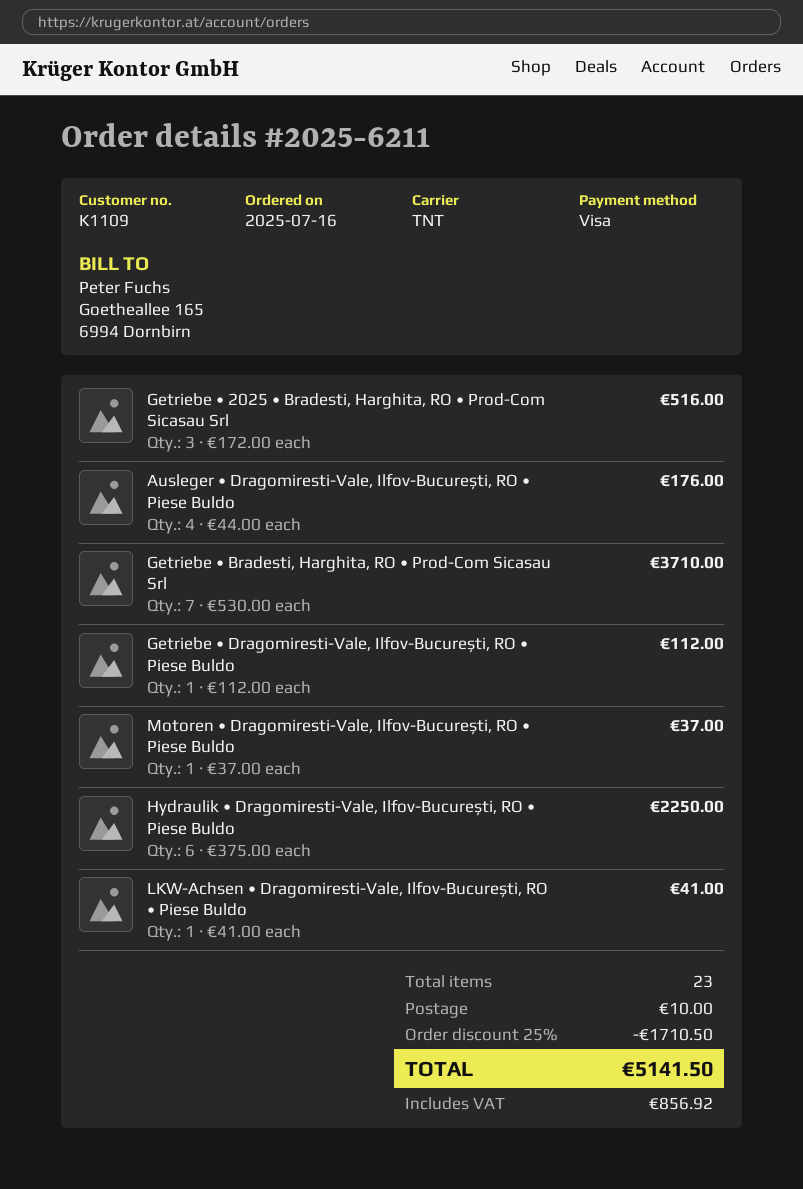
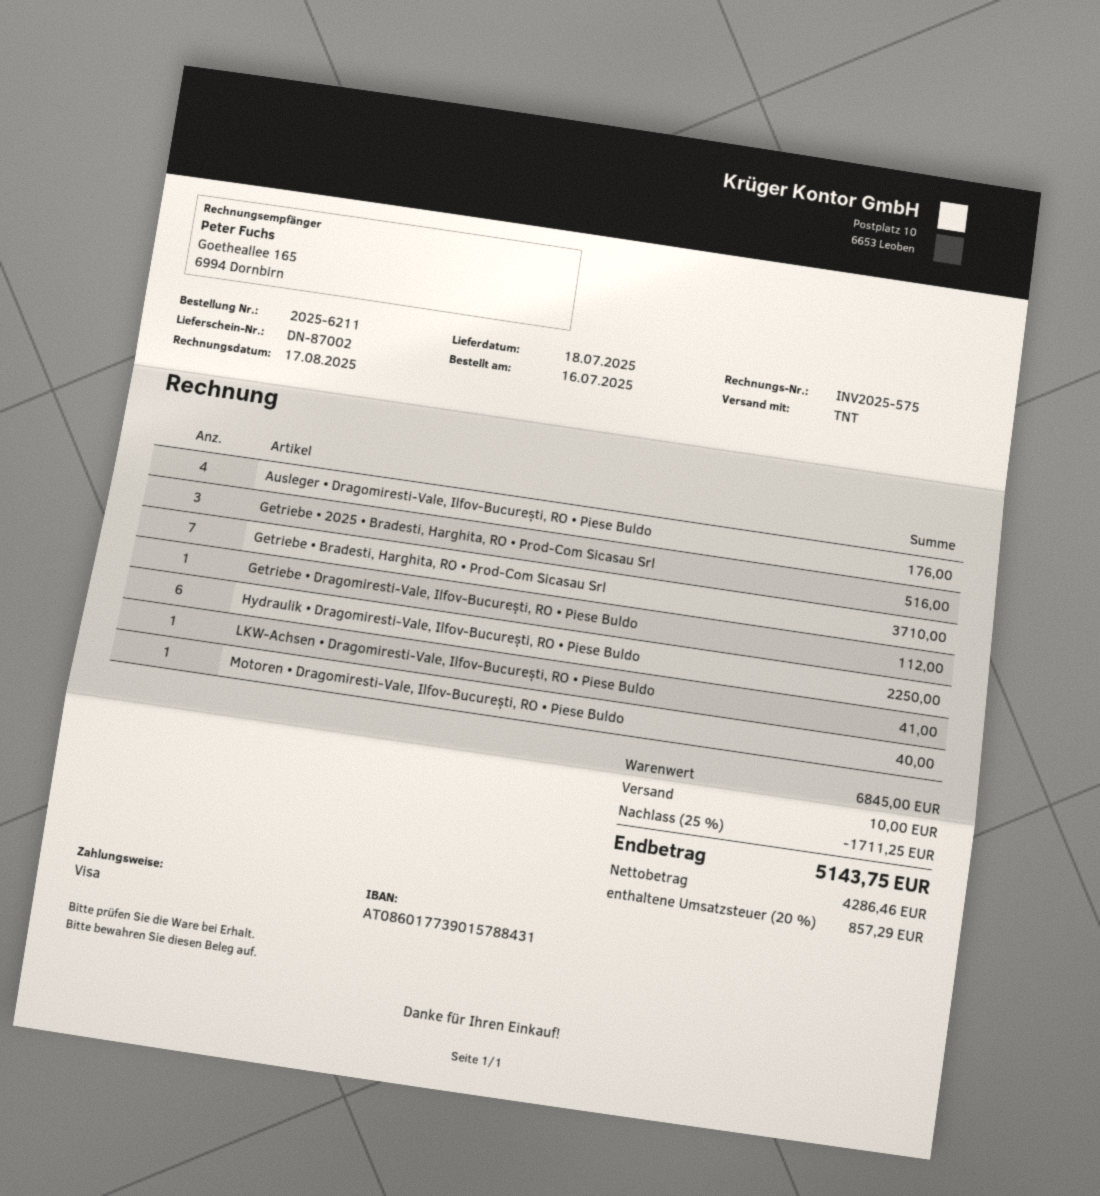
Motoren • Dragomiresti-Vale, Ilfov-București, RO • Piese Buldo: 1 for 37.00 -> 1 for 40.00
discount: 25% = 1710.50 -> 25% = 1711.25
tax: 856.92 -> 857.29
total: 5141.50 -> 5143.75

